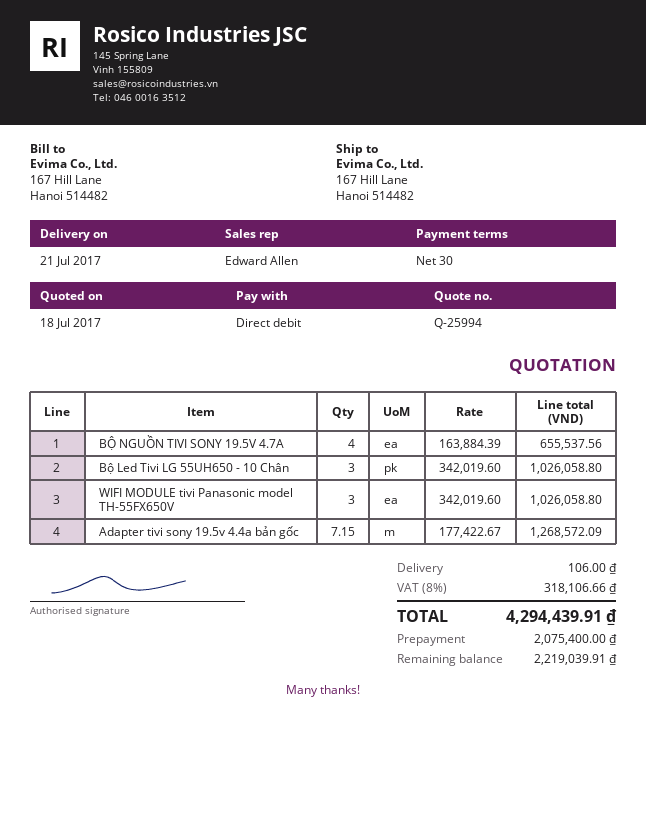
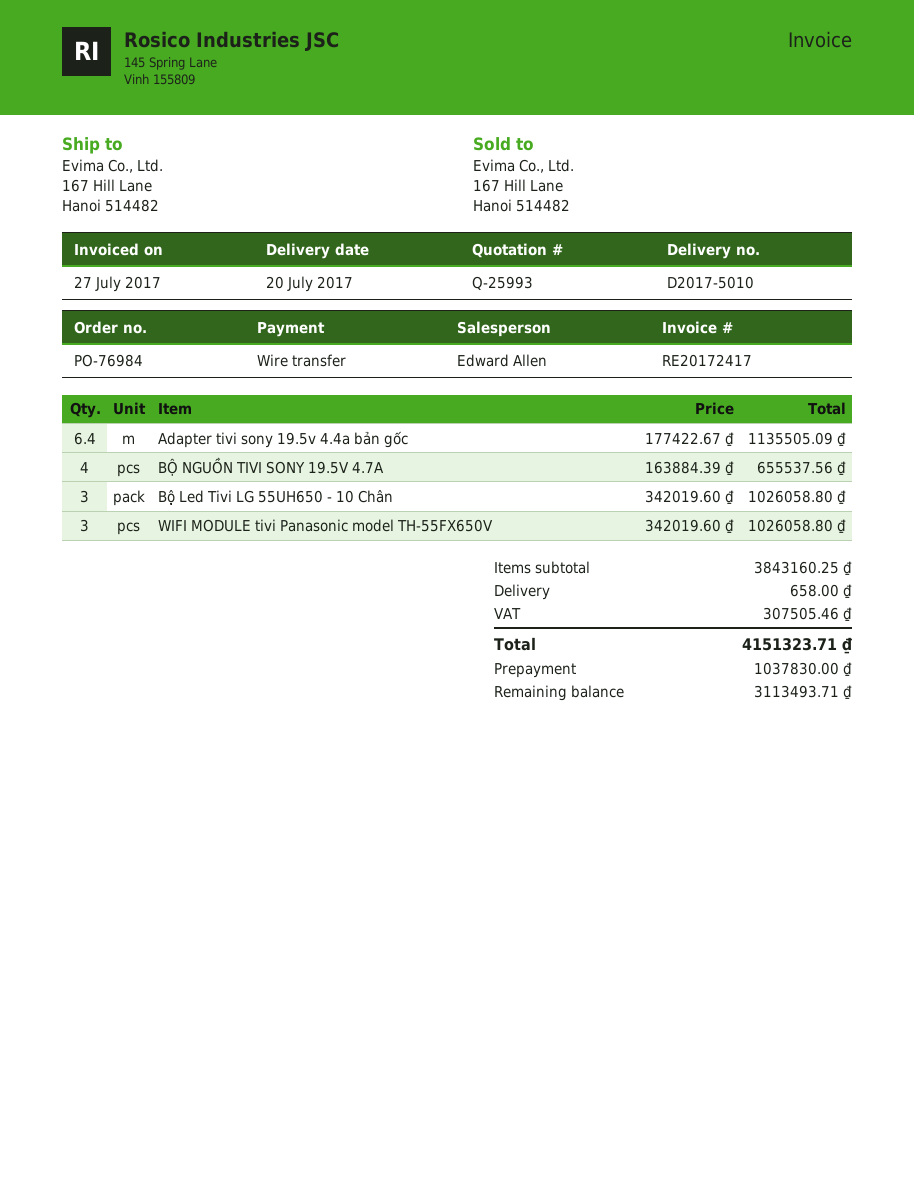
quote number: Q-25994 -> Q-25993
delivery date: 2017-07-21 -> 2017-07-20
payment method: direct debit -> bank transfer
Adapter tivi sony 19.5v 4.4a bản gốc: 7.15 x 177422.67 = 1268572.09 -> 6.4 x 177422.67 = 1135505.09
shipping: 106.00 -> 658.00
tax: 318106.66 -> 307505.46
total: 4294439.91 -> 4151323.71
deposit: 2075400.00 -> 1037830.00
balance: 2219039.91 -> 3113493.71

